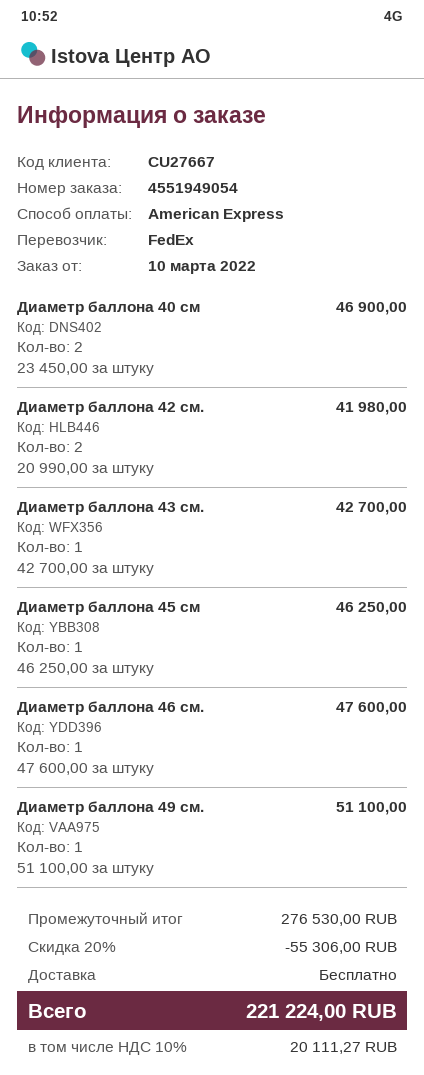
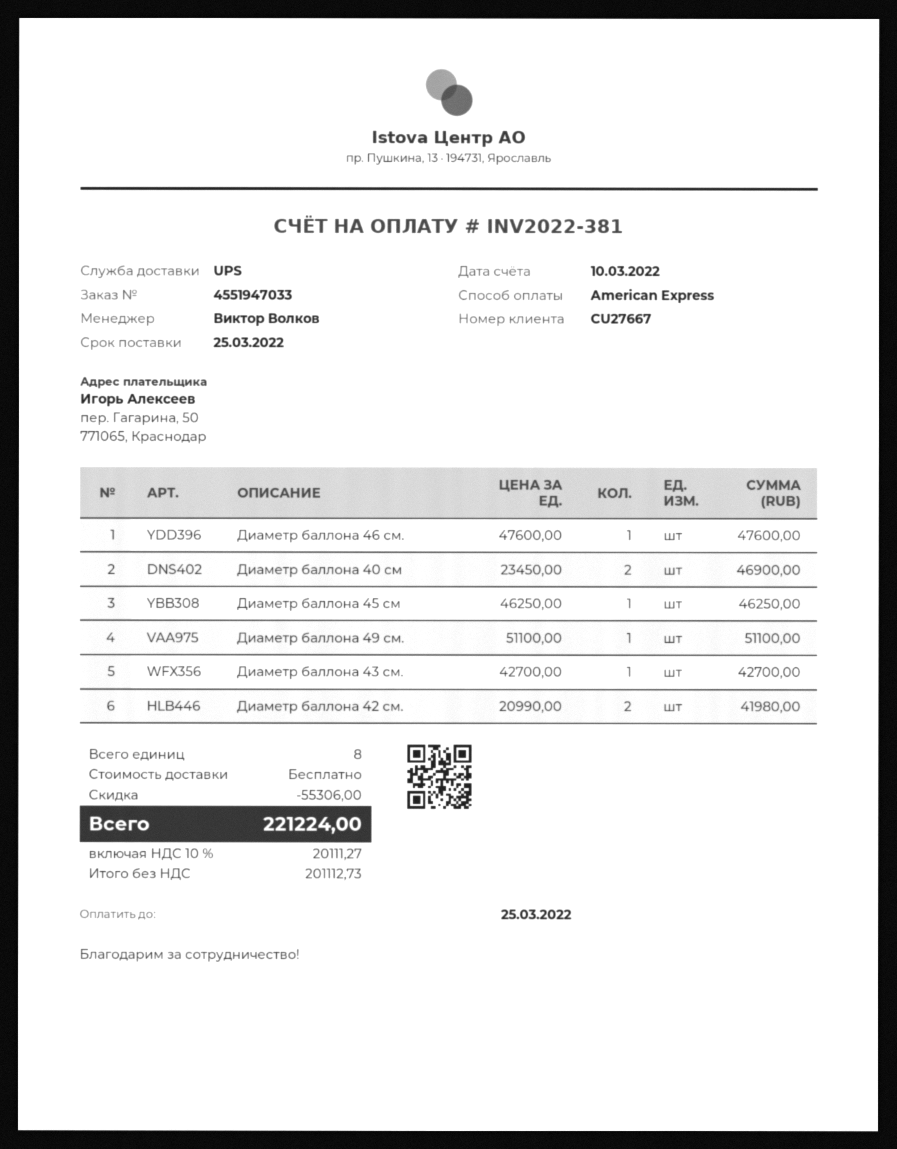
order number: 4551949054 -> 4551947033
shipping method: FedEx -> UPS

